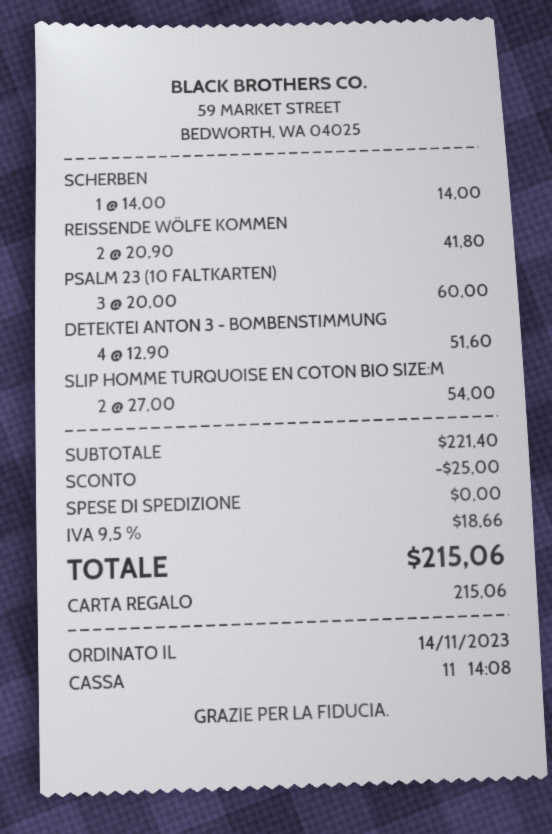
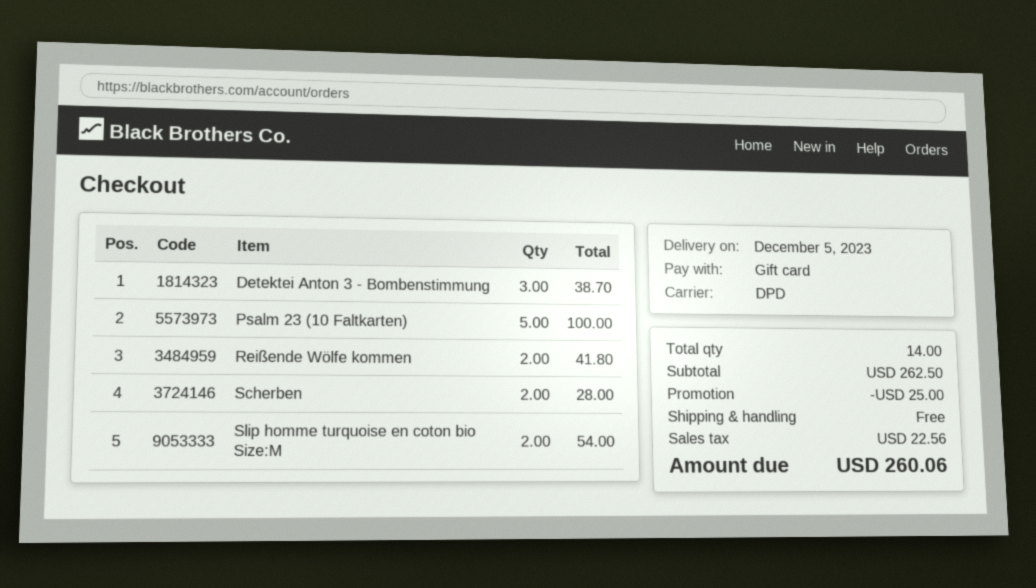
SCHERBEN: 1 for 14.00 -> 2 for 28.00
PSALM 23 (10 FALTKARTEN): 3 for 60.00 -> 5 for 100.00
DETEKTEI ANTON 3 - BOMBENSTIMMUNG: 4 for 51.60 -> 3 for 38.70
subtotal: 221.40 -> 262.50
tax: 18.66 -> 22.56
total: 215.06 -> 260.06

